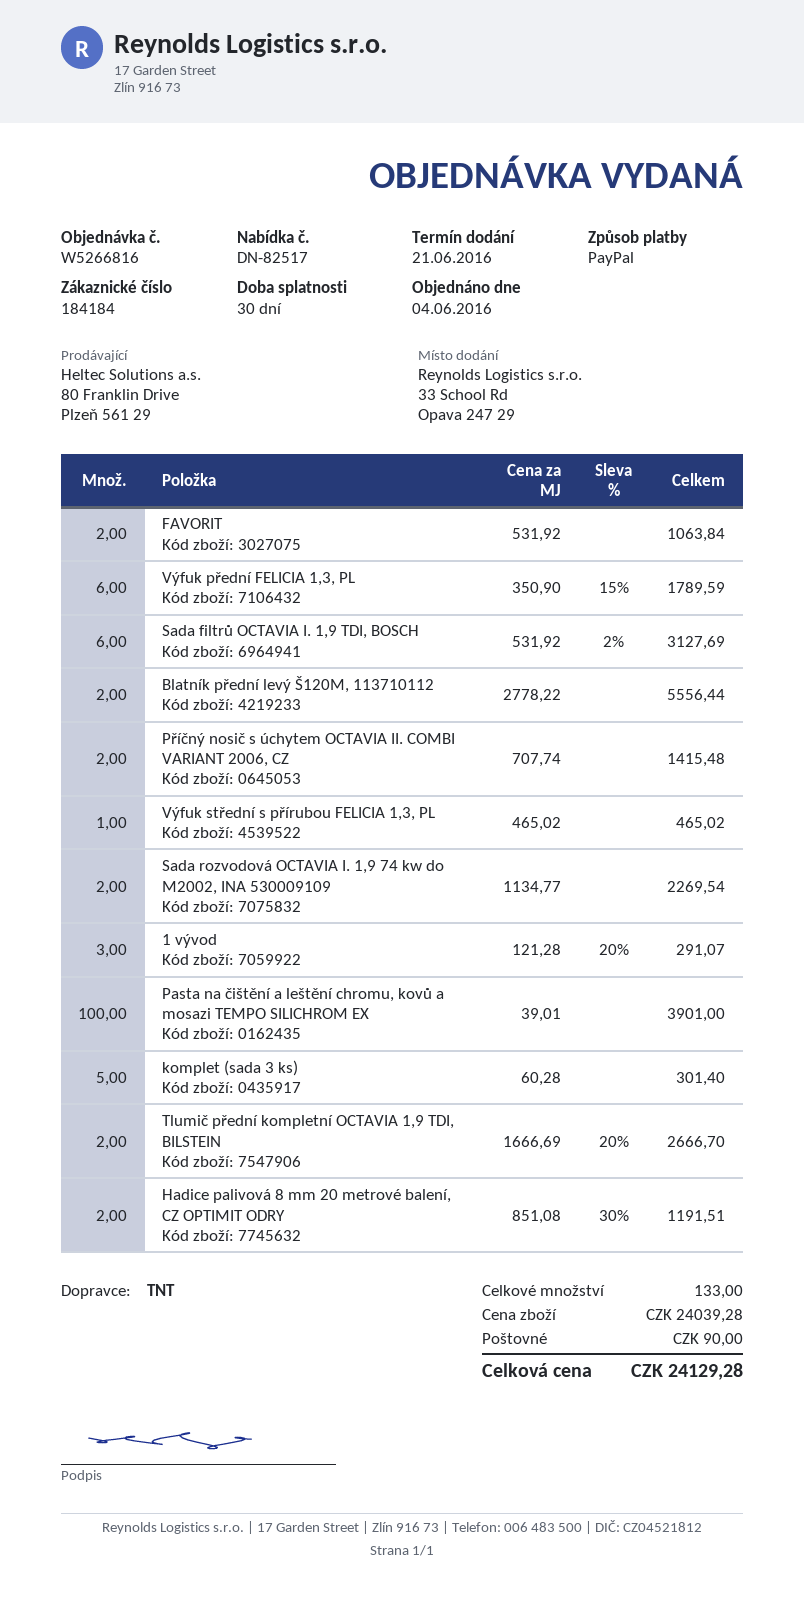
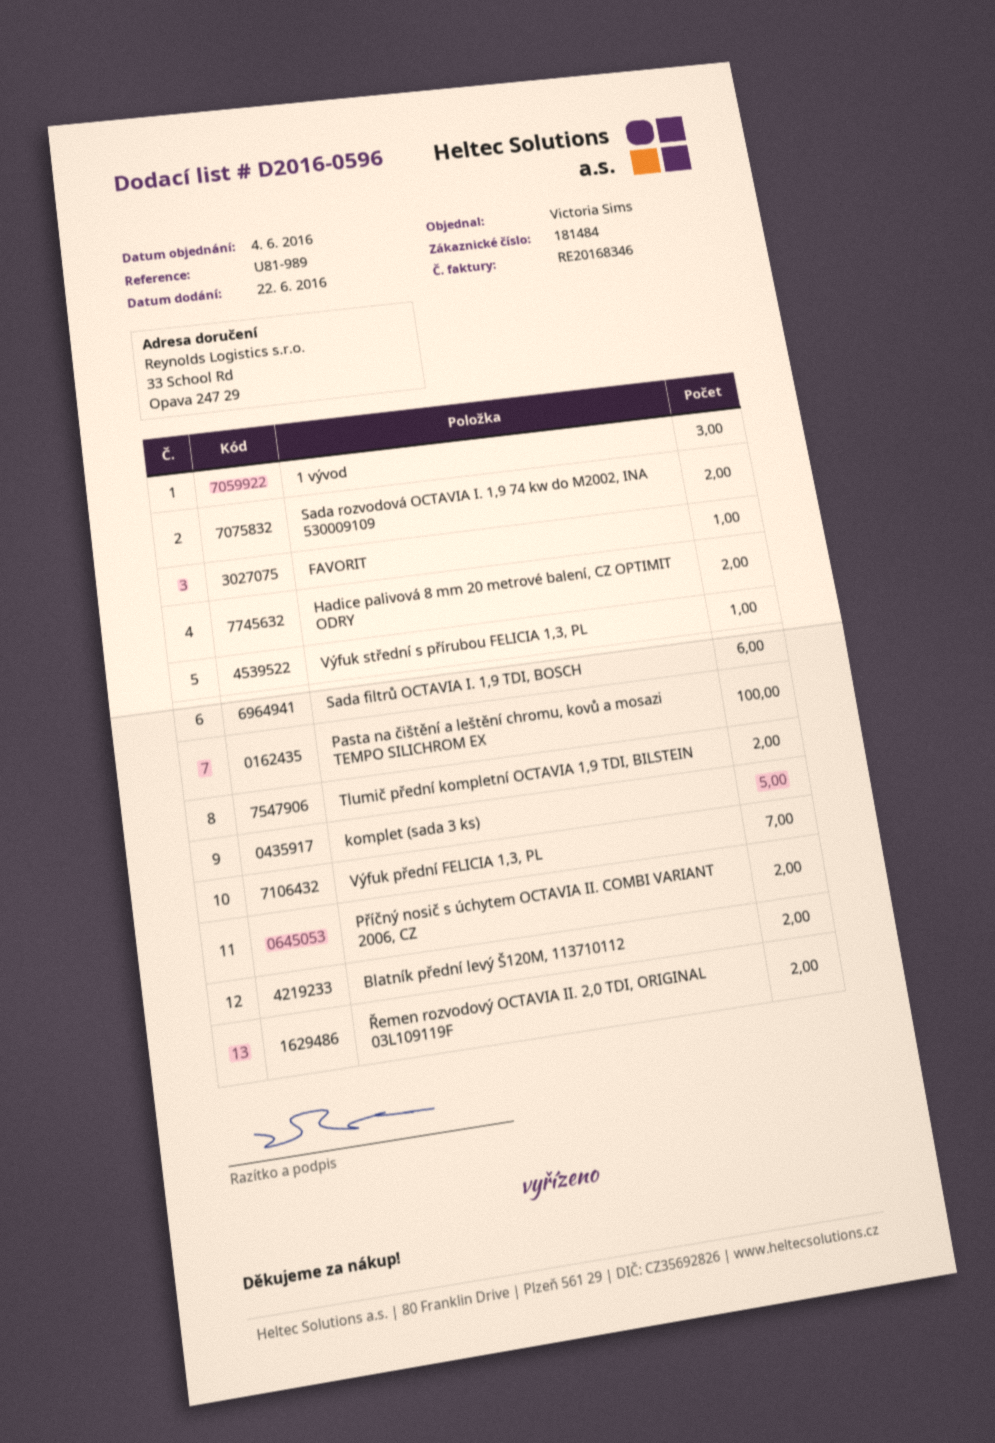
delivery date: 2016-06-21 -> 2016-06-22
customer number: 184184 -> 181484
FAVORIT: 2 -> 1
Výfuk přední FELICIA 1,3, PL: 6 -> 7
Řemen rozvodový OCTAVIA II. 2,0 TDI, ORIGINAL 03L109119F: none -> 2

